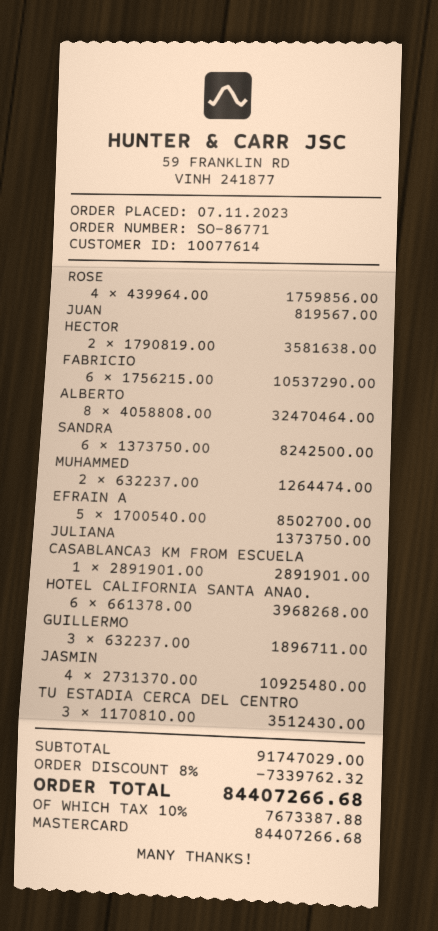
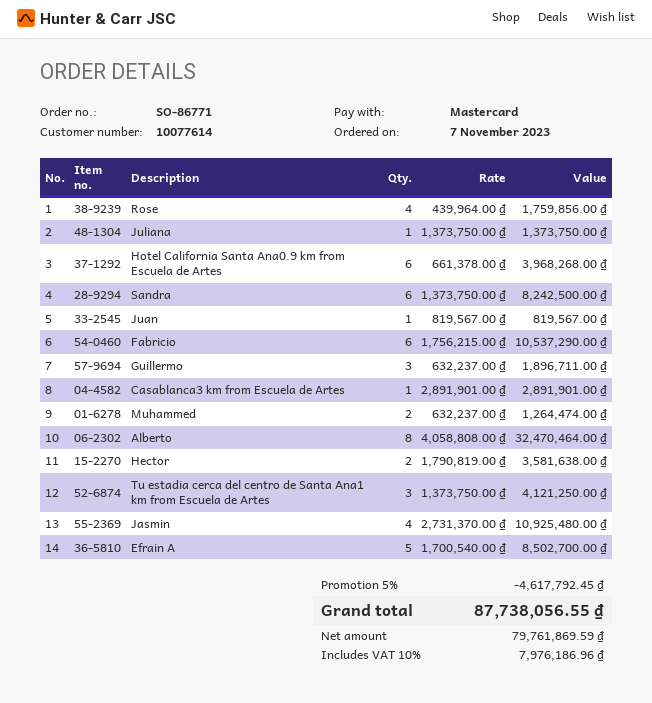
TU ESTADIA CERCA DEL CENTRO: 3 x 1170810.00 = 3512430.00 -> 3 x 1373750.00 = 4121250.00
discount: 8% = 7339762.32 -> 5% = 4617792.45
tax: 10% = 7673387.88 -> 10% = 7976186.96
total: 84407266.68 -> 87738056.55

